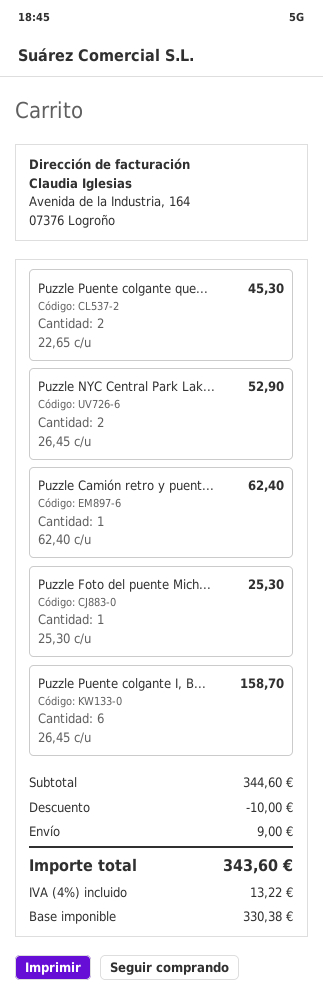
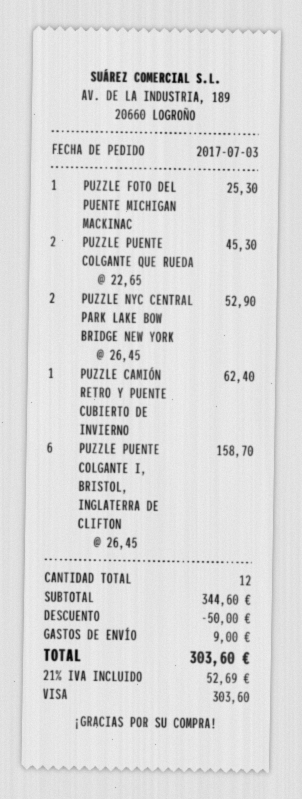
discount: 10.00 -> 50.00
tax: 4% = 13.22 -> 21% = 52.69
total: 343.60 -> 303.60

